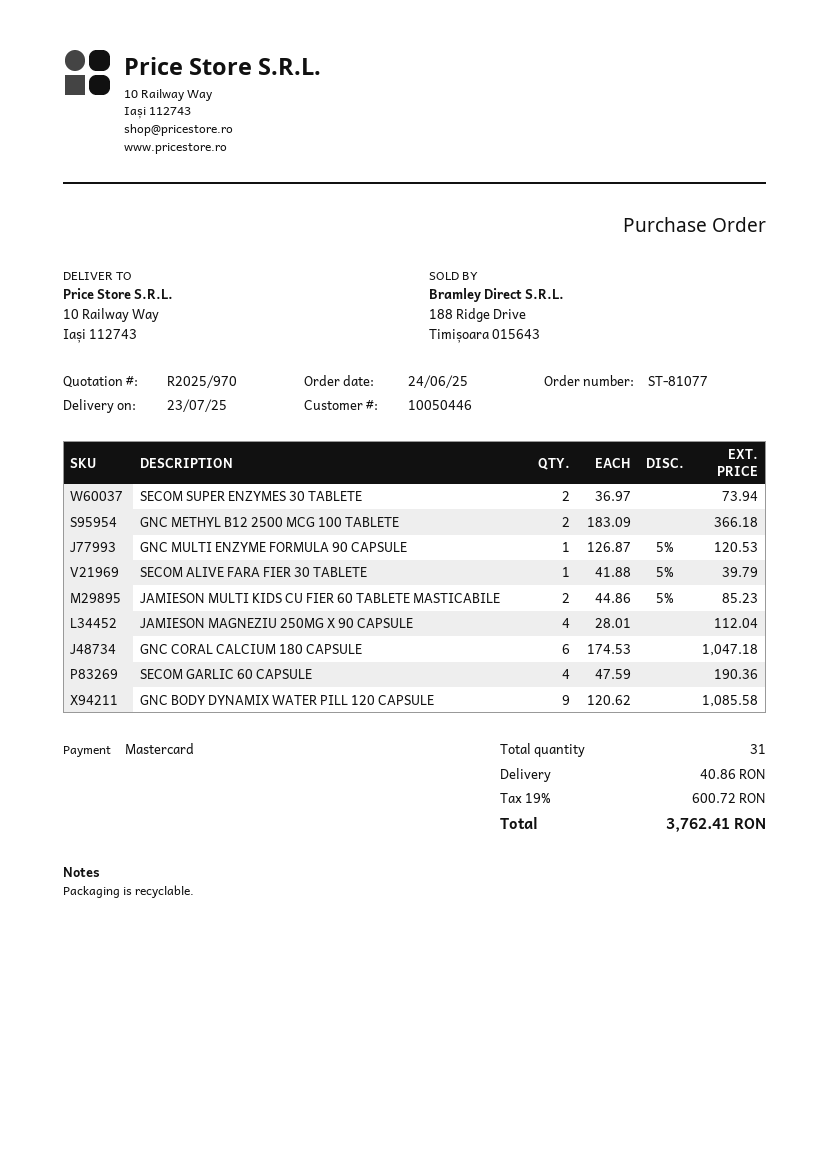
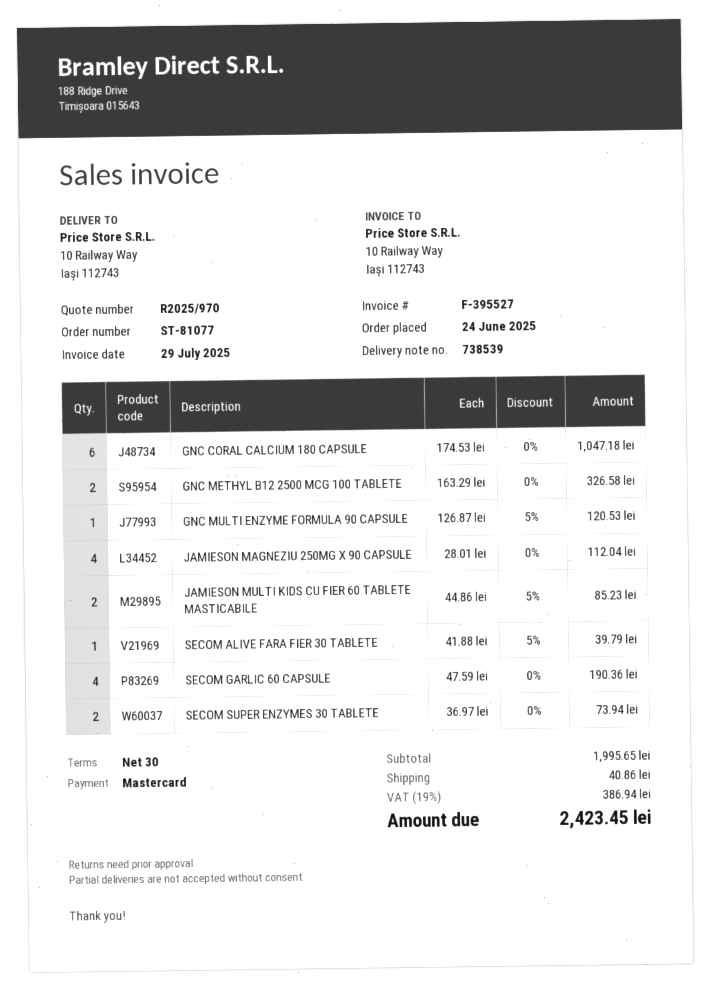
GNC METHYL B12 2500 MCG 100 TABLETE: 2 x 183.09 = 366.18 -> 2 x 163.29 = 326.58
GNC BODY DYNAMIX WATER PILL 120 CAPSULE: 9 x 120.62 = 1085.58 -> none
tax: 19% = 600.72 -> 19% = 386.94
total: 3762.41 -> 2423.45

